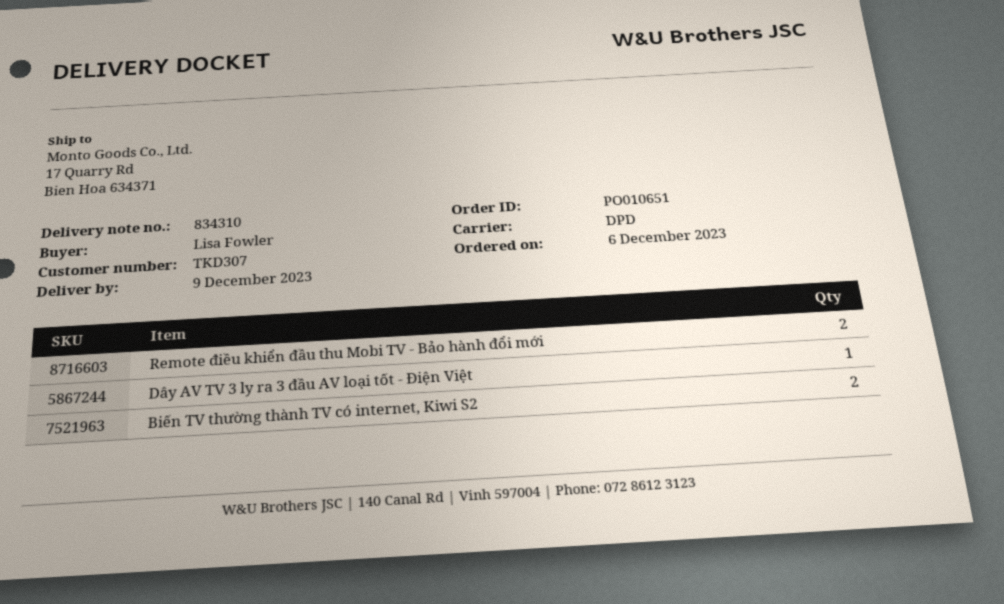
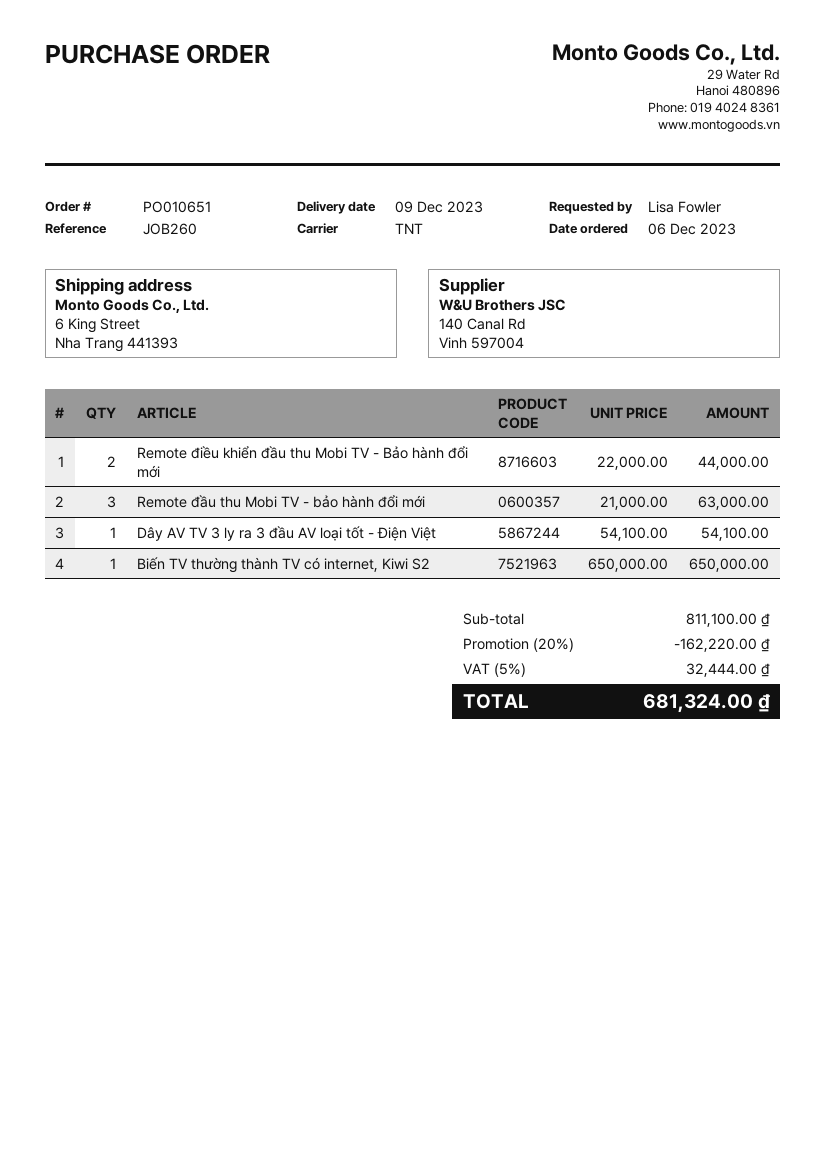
shipping method: DPD -> TNT
ship to: 17 Quarry Rd, Bien Hoa 634371 -> 6 King Street, Nha Trang 441393
Biến TV thường thành TV có internet, Kiwi S2: 2 -> 1
Remote đầu thu Mobi TV - bảo hành đổi mới: none -> 3

